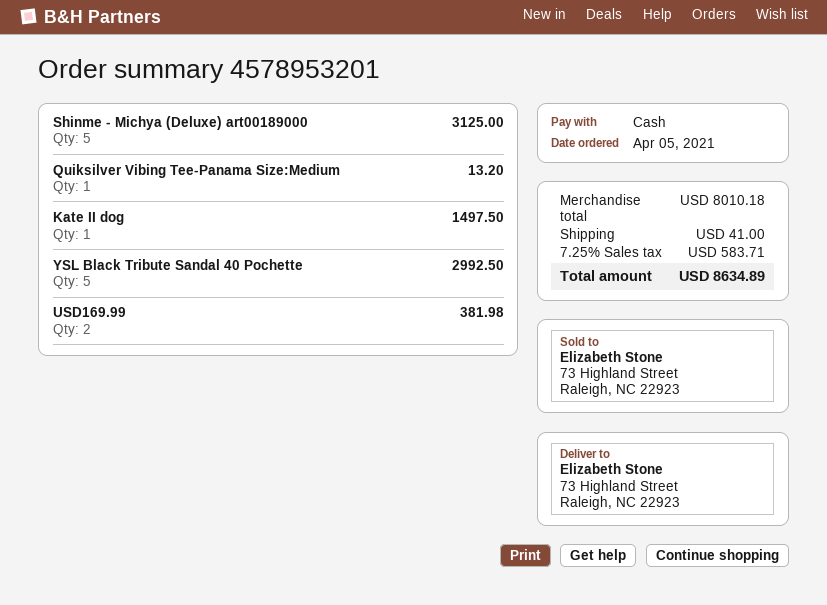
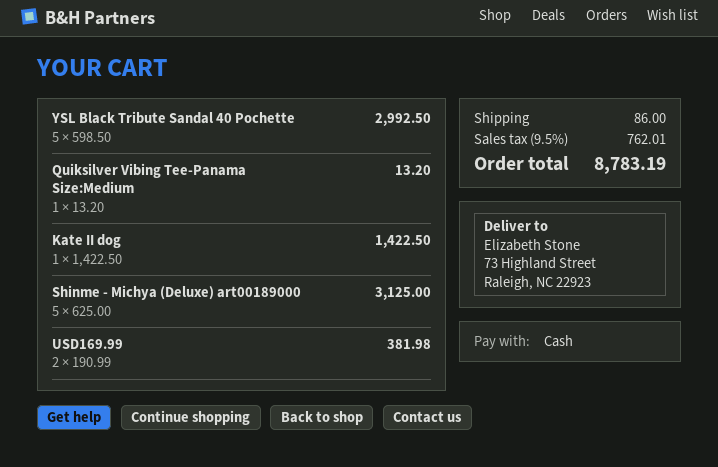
Kate II dog: 1 for 1497.50 -> 1 for 1422.50
shipping: 41.00 -> 86.00
tax: 7.25% = 583.71 -> 9.5% = 762.01
total: 8634.89 -> 8783.19

